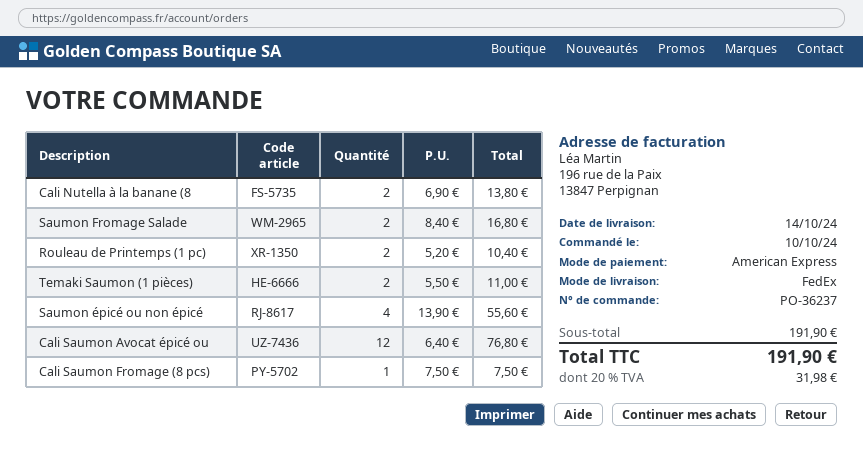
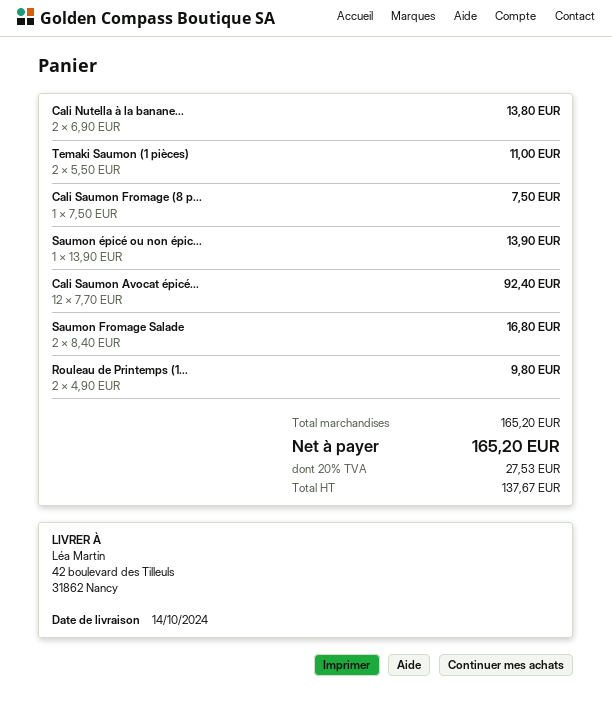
Rouleau de Printemps (1 pc): 2 x 5.20 = 10.40 -> 2 x 4.90 = 9.80
Saumon épicé ou non épicé: 4 x 13.90 = 55.60 -> 1 x 13.90 = 13.90
Cali Saumon Avocat épicé ou: 12 x 6.40 = 76.80 -> 12 x 7.70 = 92.40
subtotal: 191.90 -> 165.20
tax: 20% = 31.98 -> 20% = 27.53
total: 191.90 -> 165.20

